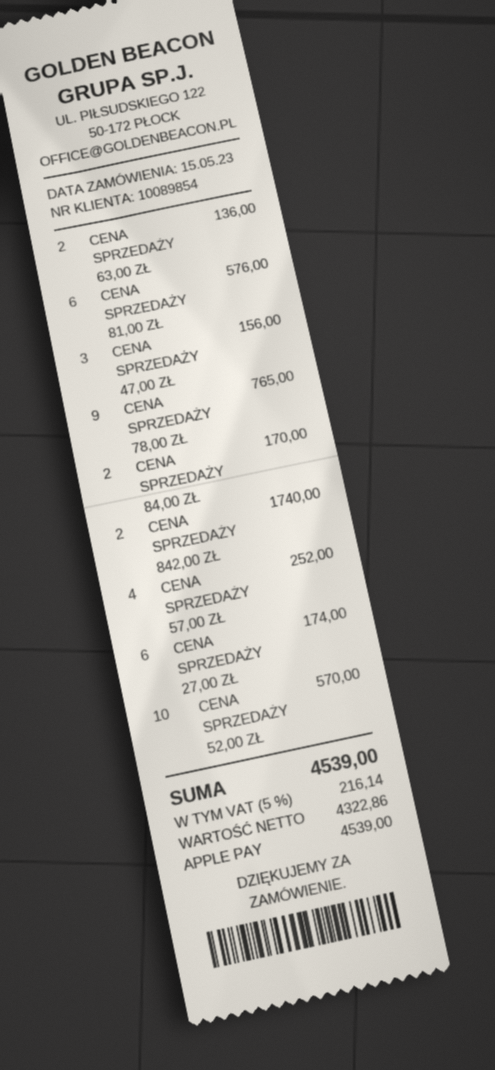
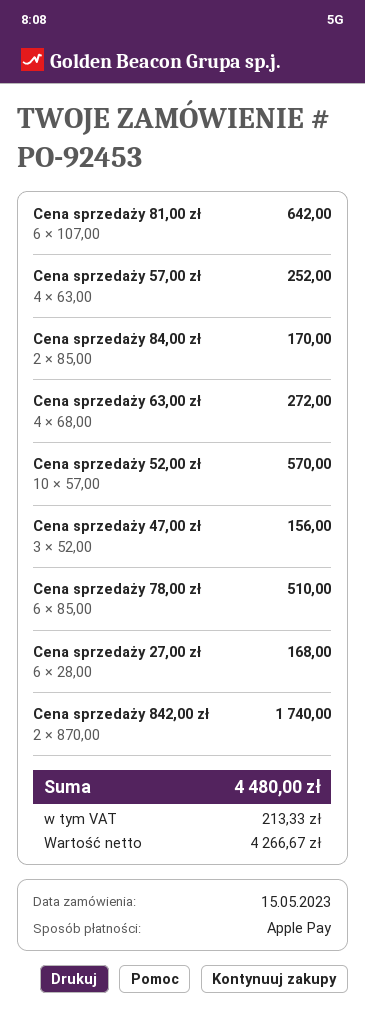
CENA SPRZEDAŻY 63,00 ZŁ: 2 for 136.00 -> 4 for 272.00
CENA SPRZEDAŻY 81,00 ZŁ: 6 for 576.00 -> 6 for 642.00
CENA SPRZEDAŻY 78,00 ZŁ: 9 for 765.00 -> 6 for 510.00
CENA SPRZEDAŻY 27,00 ZŁ: 6 for 174.00 -> 6 for 168.00
net: 4322.86 -> 4266.67
tax: 216.14 -> 213.33
total: 4539.00 -> 4480.00

